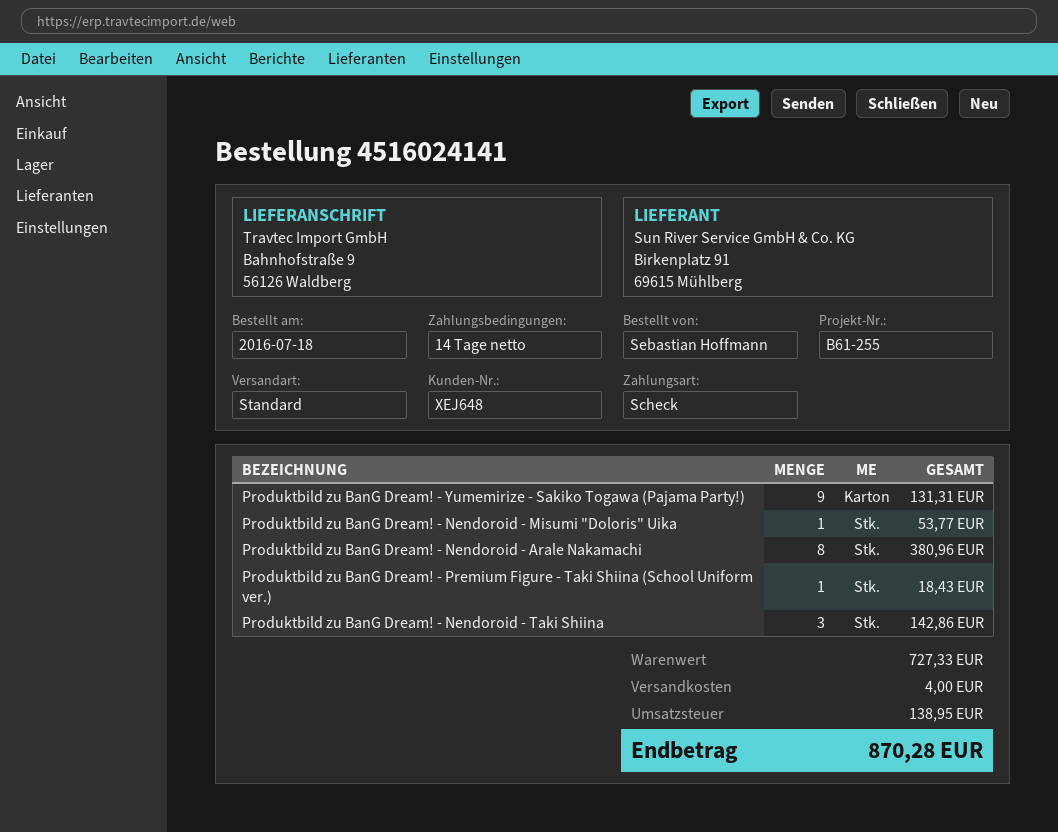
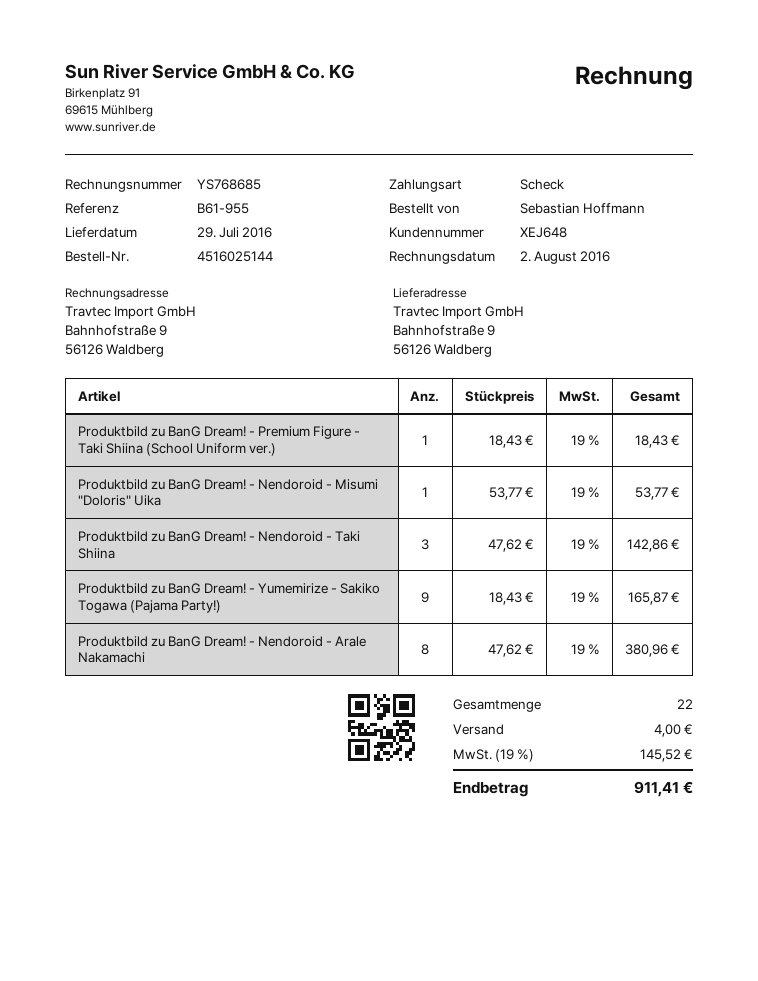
order number: 4516024141 -> 4516025144
reference: B61-255 -> B61-955
Produktbild zu BanG Dream! - Yumemirize - Sakiko Togawa (Pajama Party!): 9 for 131.31 -> 9 for 165.87
tax: 138.95 -> 145.52
total: 870.28 -> 911.41

